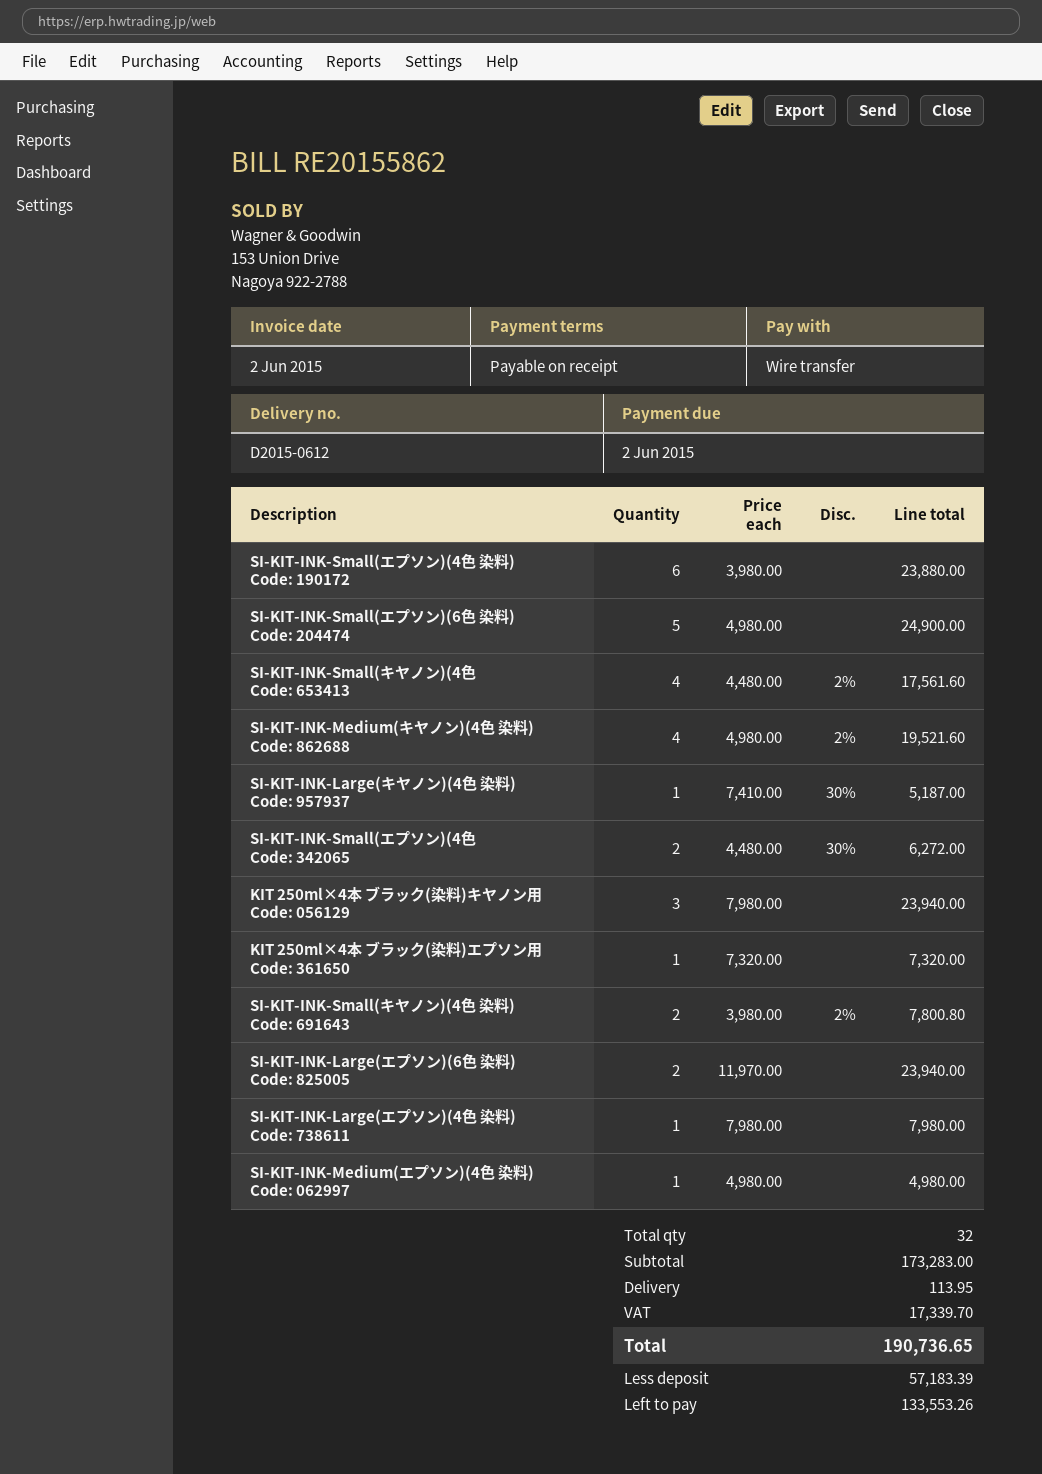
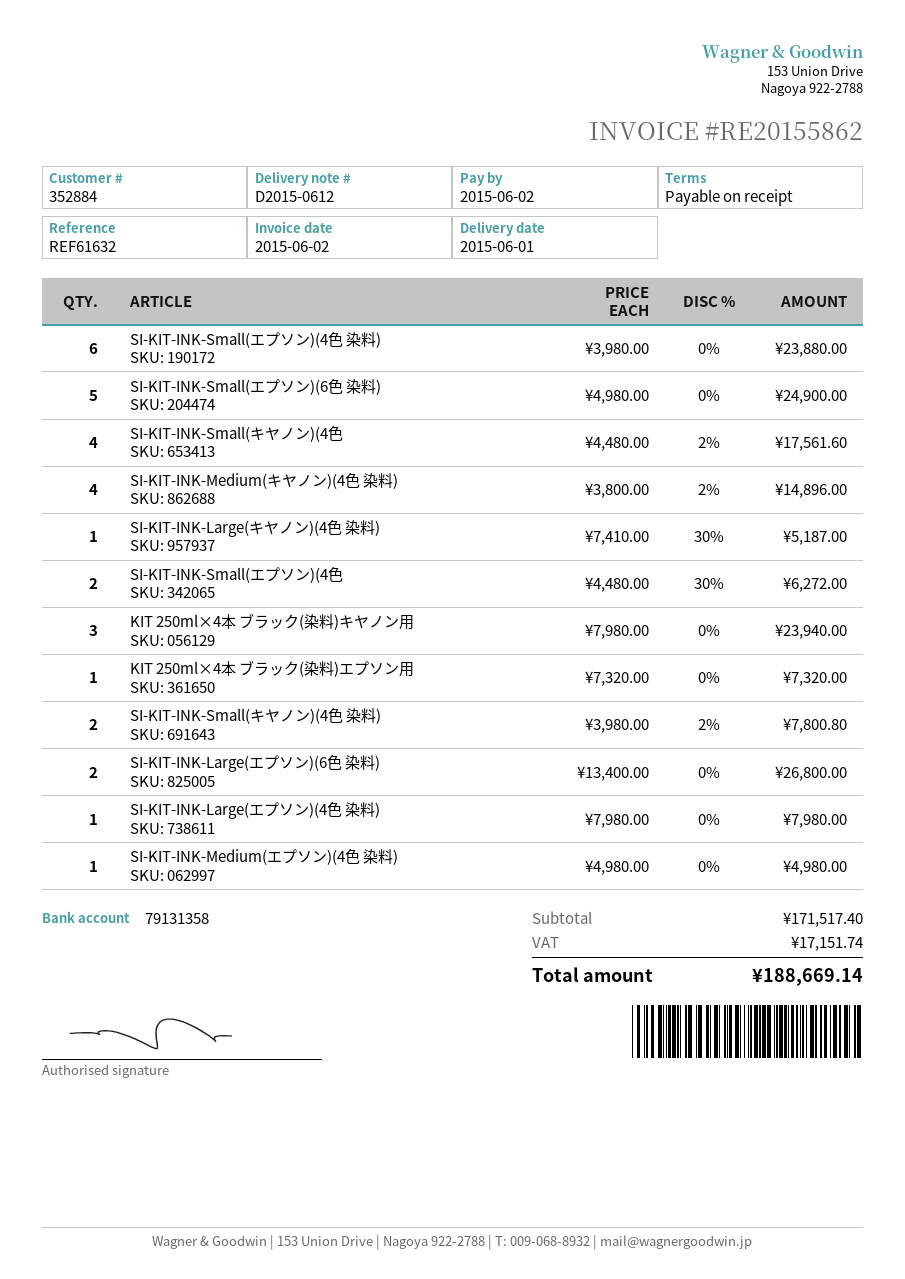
SI-KIT-INK-Medium(キヤノン)(4色 染料): 4 x 4980.00 - 2% = 19521.60 -> 4 x 3800.00 - 2% = 14896.00
SI-KIT-INK-Large(エプソン)(6色 染料): 2 x 11970.00 = 23940.00 -> 2 x 13400.00 = 26800.00
subtotal: 173283.00 -> 171517.40
shipping: 113.95 -> none
tax: 17339.70 -> 17151.74
total: 190736.65 -> 188669.14

